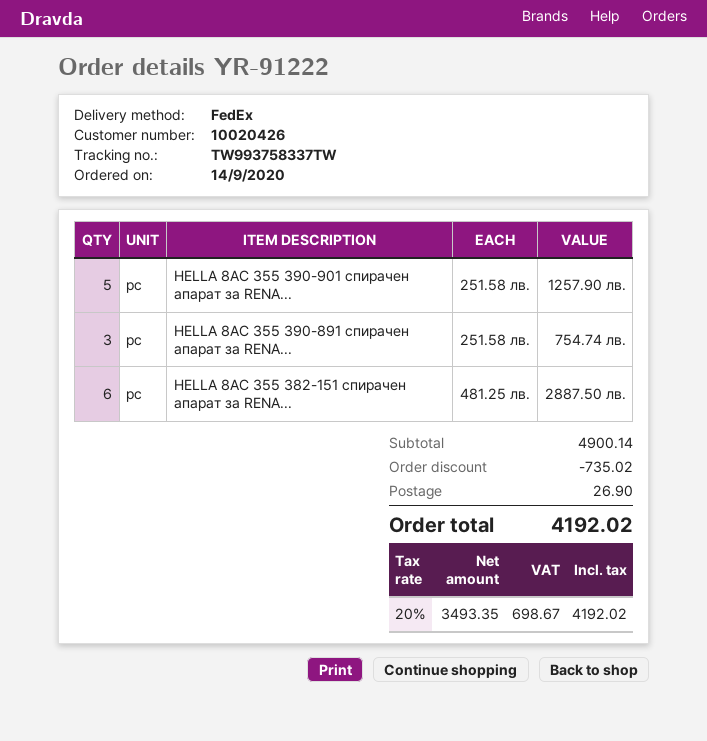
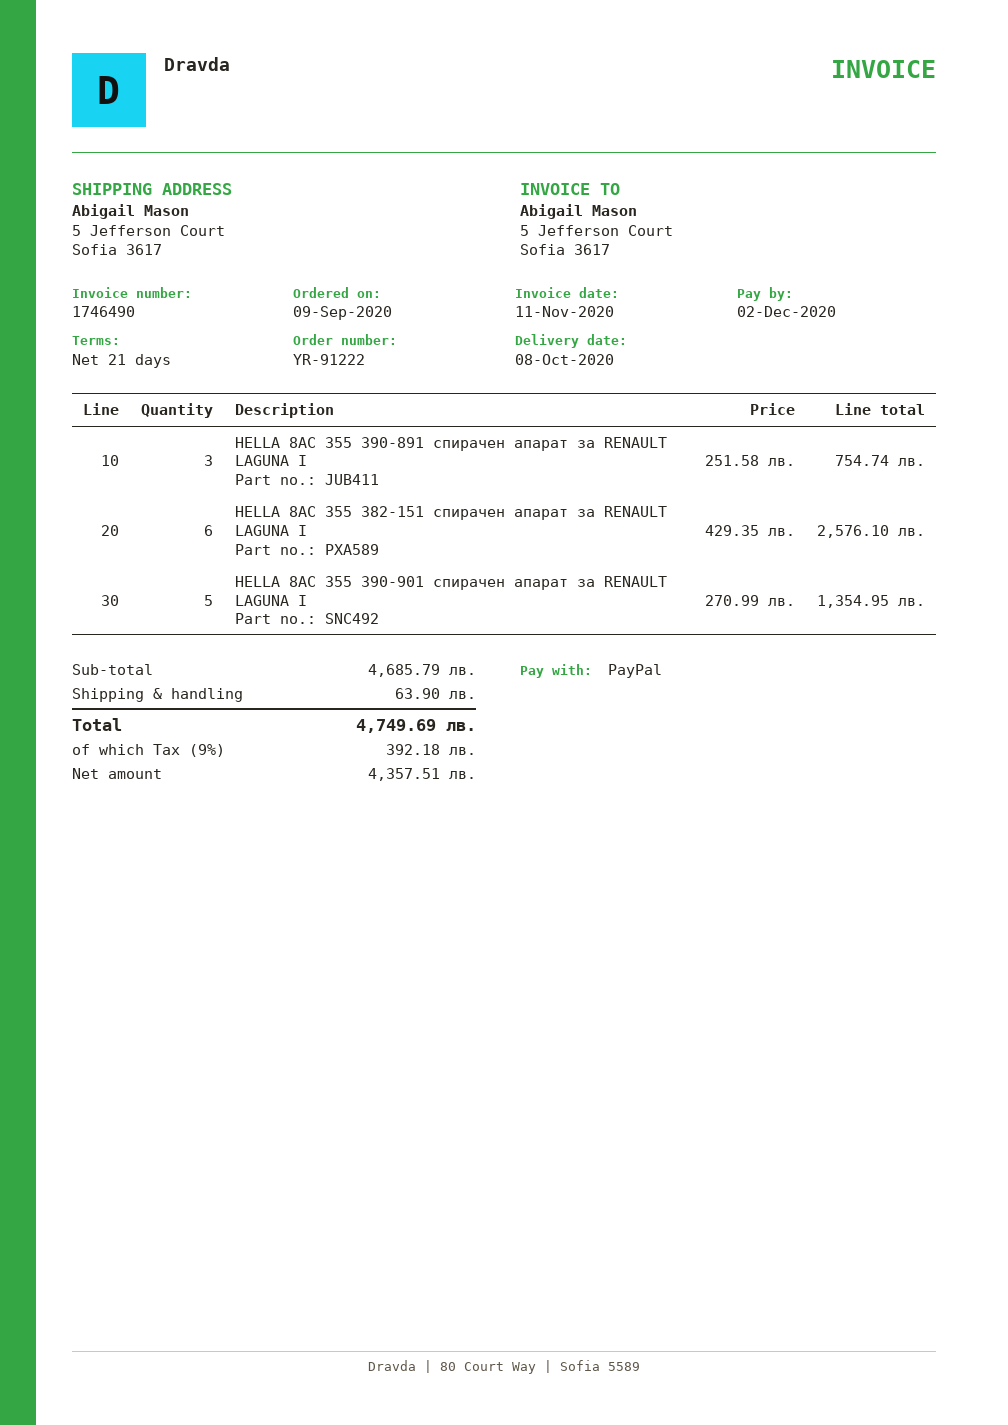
order date: 2020-09-14 -> 2020-09-09
HELLA 8AC 355 390-901 спирачен апарат за RENA...: 5 x 251.58 = 1257.90 -> 5 x 270.99 = 1354.95
HELLA 8AC 355 382-151 спирачен апарат за RENA...: 6 x 481.25 = 2887.50 -> 6 x 429.35 = 2576.10
subtotal: 4900.14 -> 4685.79
discount: 735.02 -> none
shipping: 26.90 -> 63.90
net: 3493.35 -> 4357.51
tax: 20% = 698.67 -> 9% = 392.18
total: 4192.02 -> 4749.69

